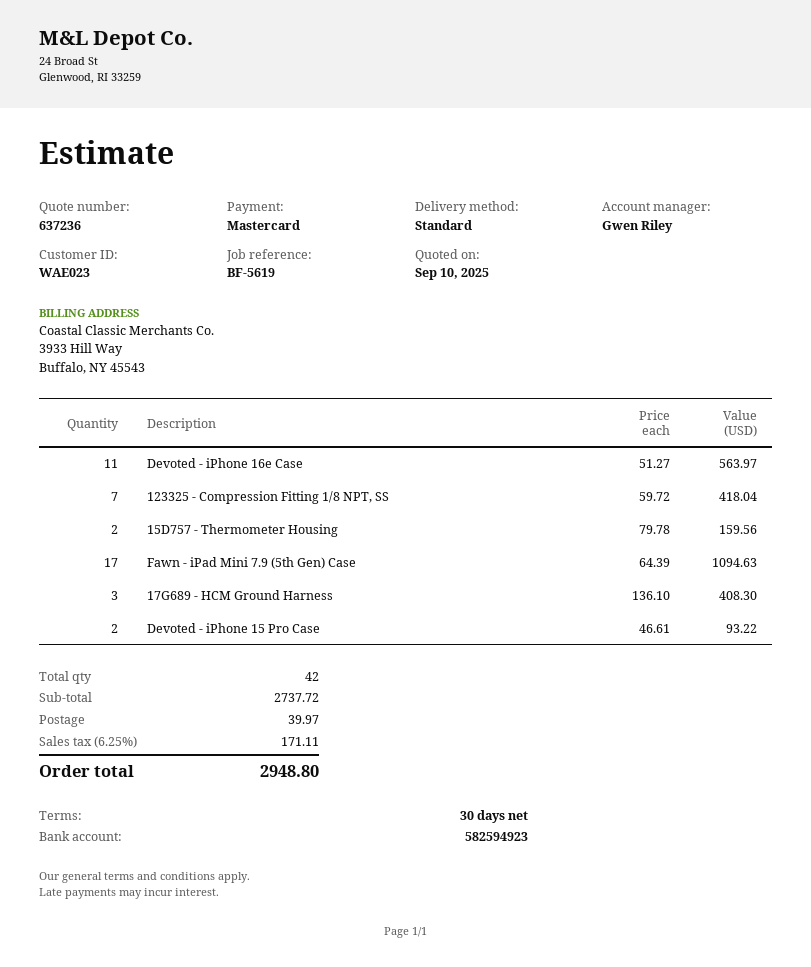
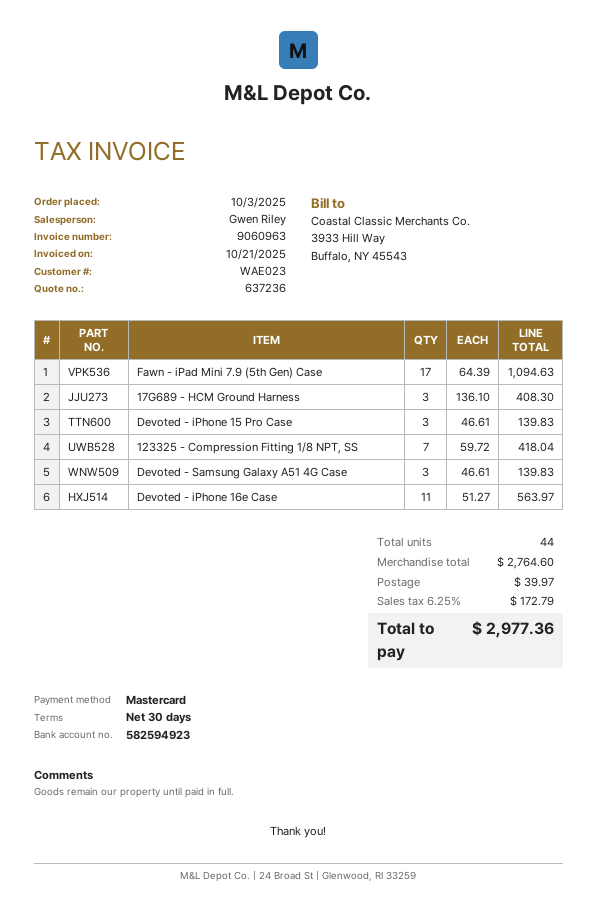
15D757 - Thermometer Housing: 2 x 79.78 = 159.56 -> none
Devoted - iPhone 15 Pro Case: 2 x 46.61 = 93.22 -> 3 x 46.61 = 139.83
Devoted - Samsung Galaxy A51 4G Case: none -> 3 x 46.61 = 139.83
total quantity: 42 -> 44
subtotal: 2737.72 -> 2764.60
tax: 6.25% = 171.11 -> 6.25% = 172.79
total: 2948.80 -> 2977.36

